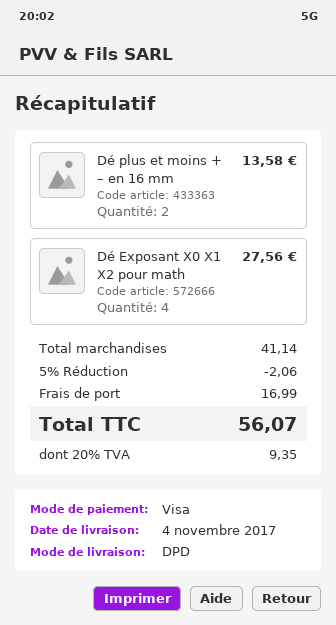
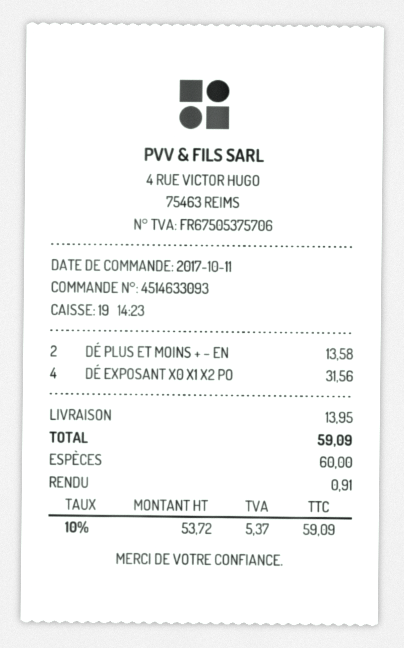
payment method: Visa -> cash
Dé Exposant X0 X1 X2 pour math: 4 for 27.56 -> 4 for 31.56
discount: 5% = 2.06 -> none
shipping: 16.99 -> 13.95
tax: 20% = 9.35 -> 10% = 5.37
total: 56.07 -> 59.09

